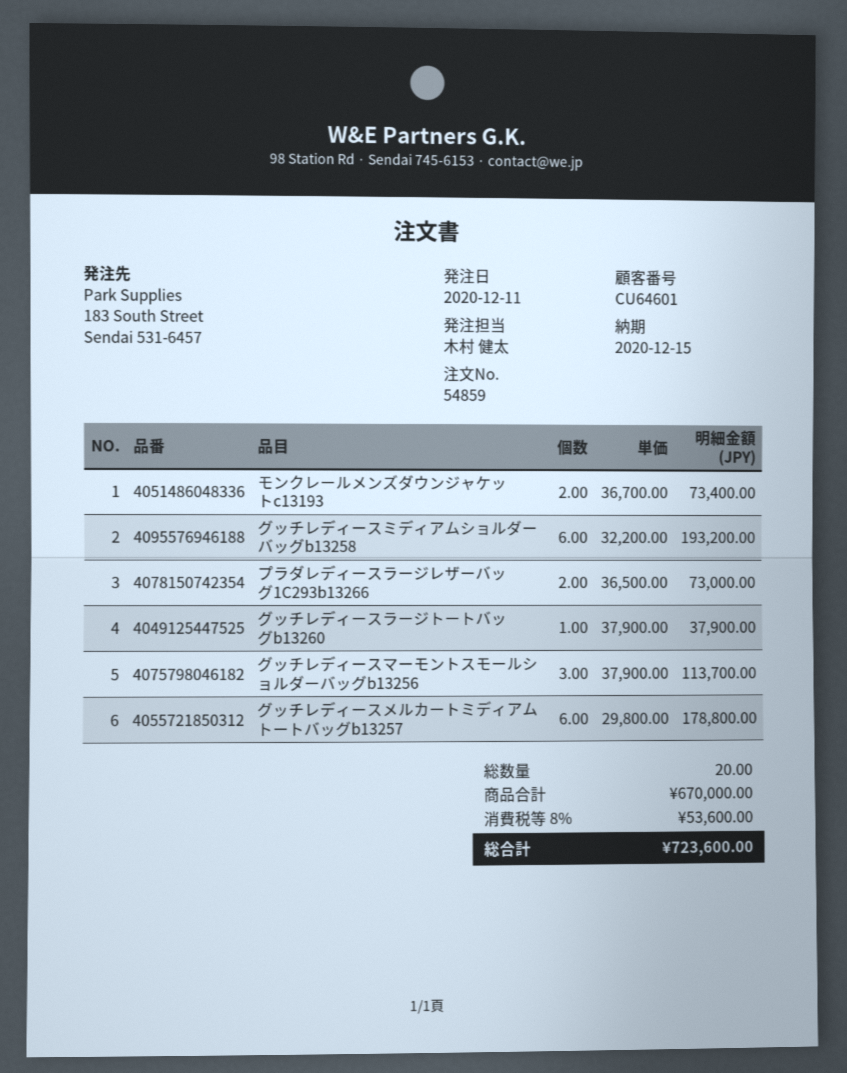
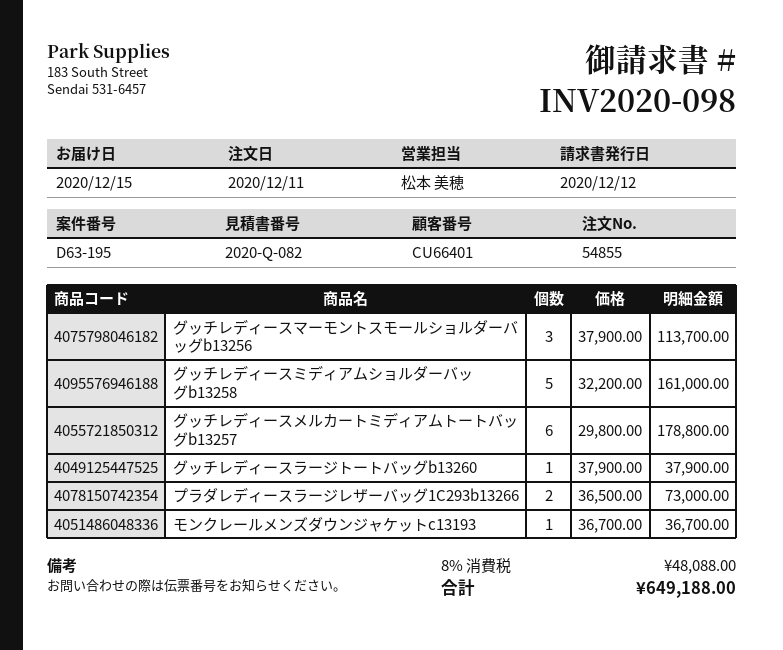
order number: 54859 -> 54855
customer number: CU64601 -> CU66401
モンクレールメンズダウンジャケットc13193: 2 x 36700.00 = 73400.00 -> 1 x 36700.00 = 36700.00
グッチレディースミディアムショルダーバッグb13258: 6 x 32200.00 = 193200.00 -> 5 x 32200.00 = 161000.00
tax: 8% = 53600.00 -> 8% = 48088.00
total: 723600.00 -> 649188.00

